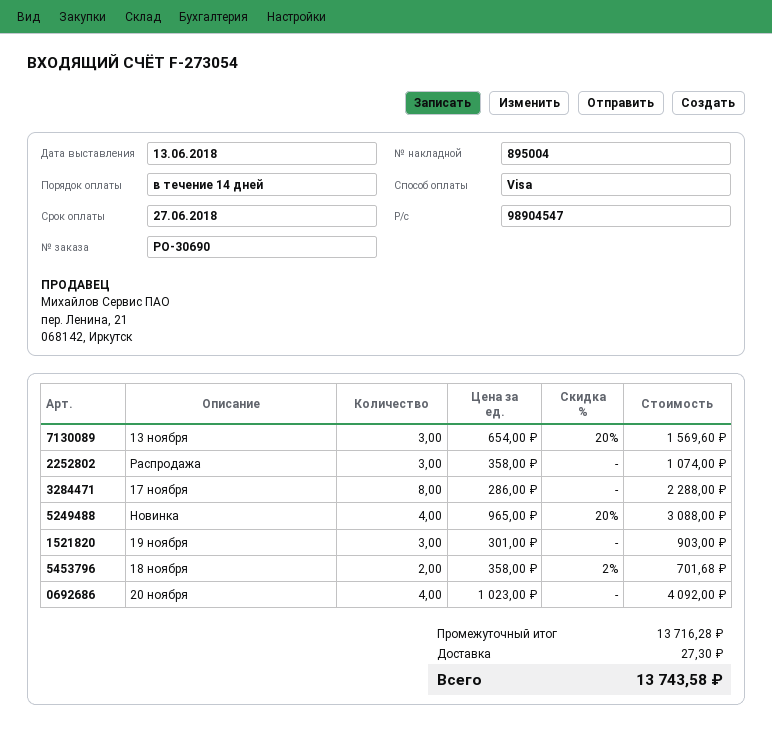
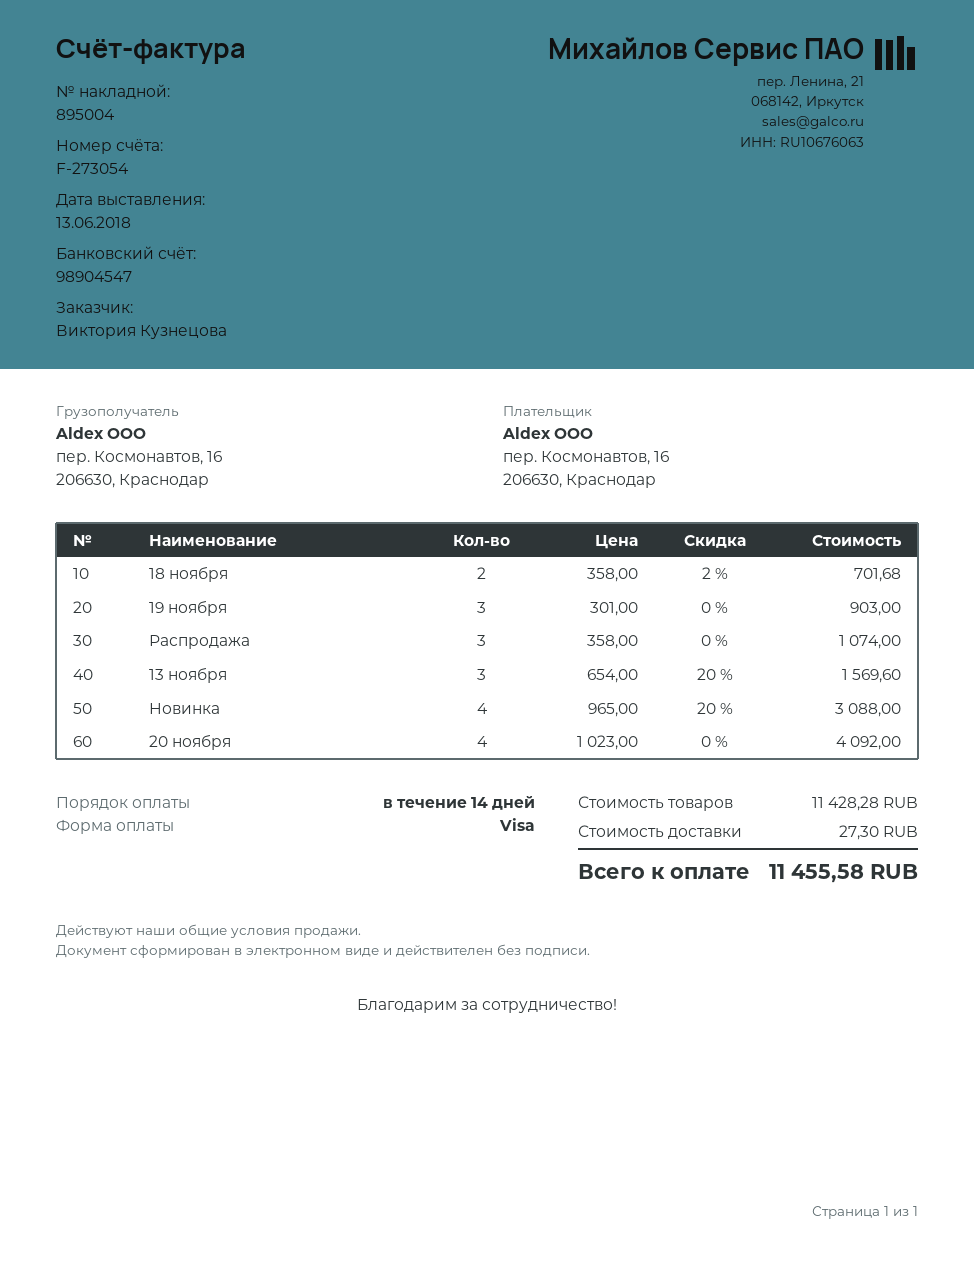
17 ноября: 8 x 286.00 = 2288.00 -> none
subtotal: 13716.28 -> 11428.28
total: 13743.58 -> 11455.58

